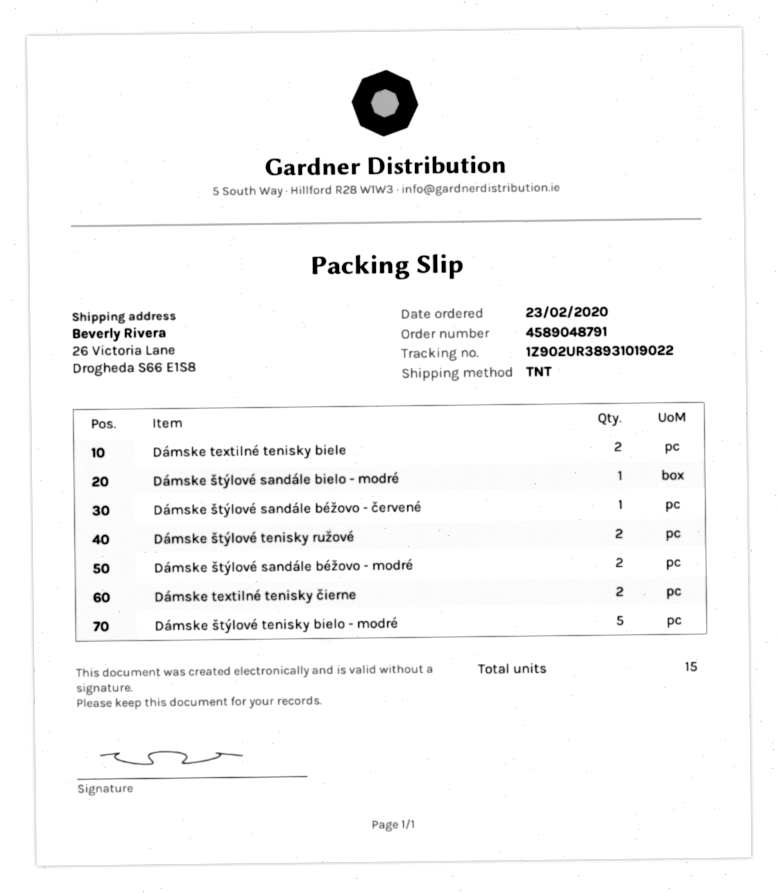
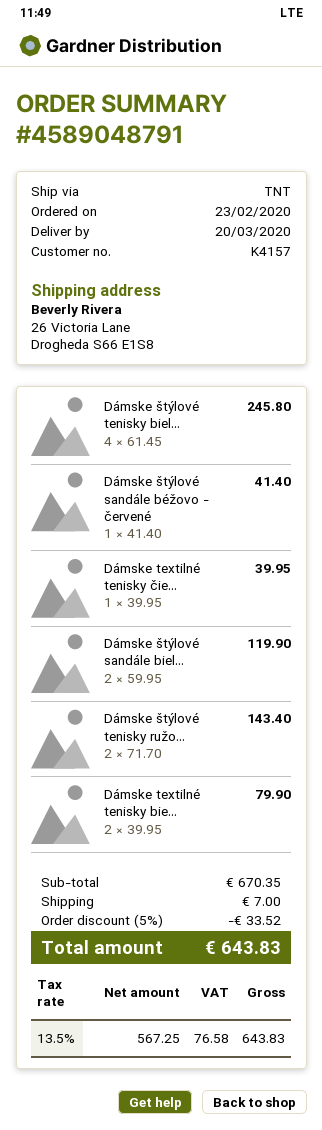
Dámske štýlové sandále bielo - modré: 1 -> 2
Dámske štýlové sandále béžovo - modré: 2 -> none
Dámske textilné tenisky čierne: 2 -> 1
Dámske štýlové tenisky bielo - modré: 5 -> 4

